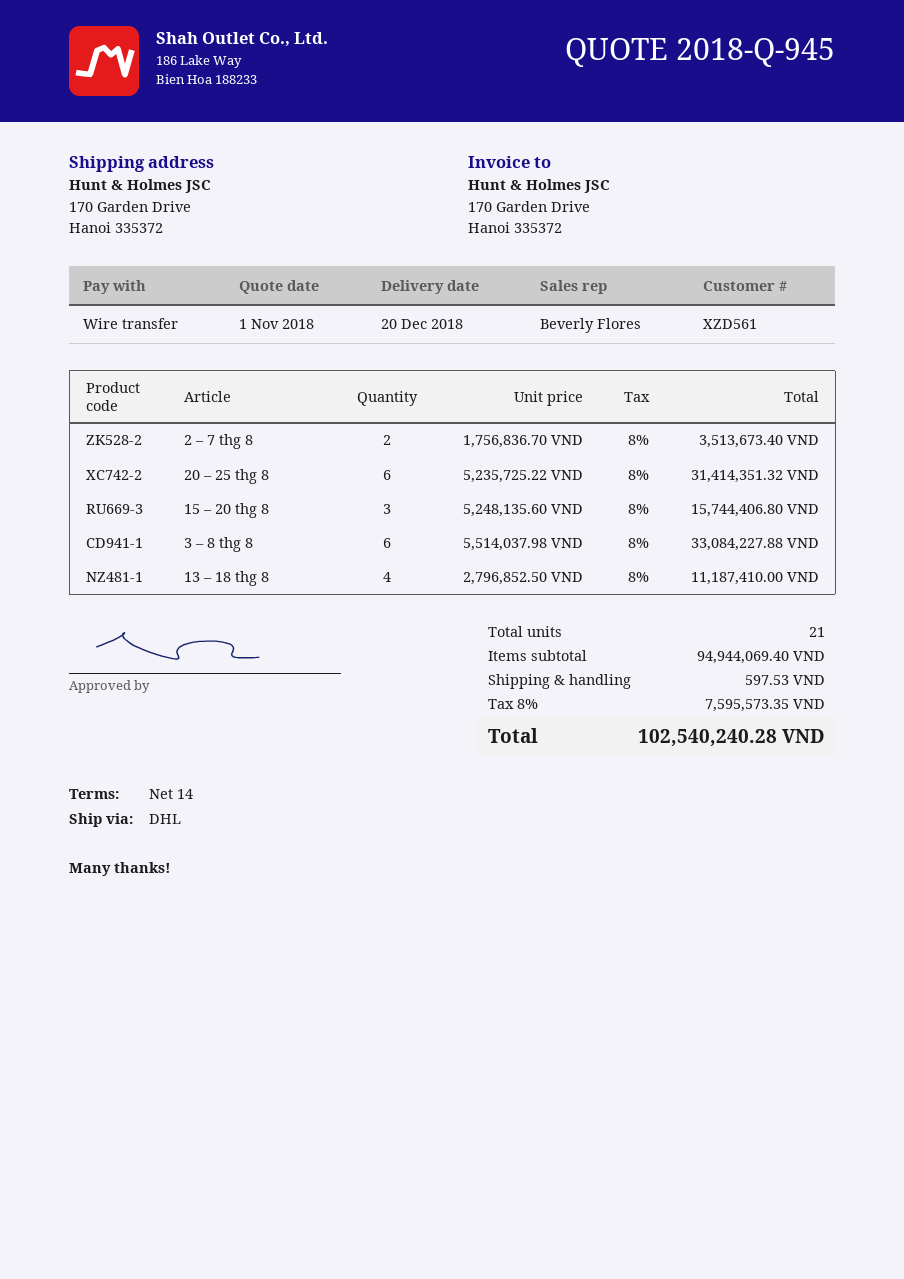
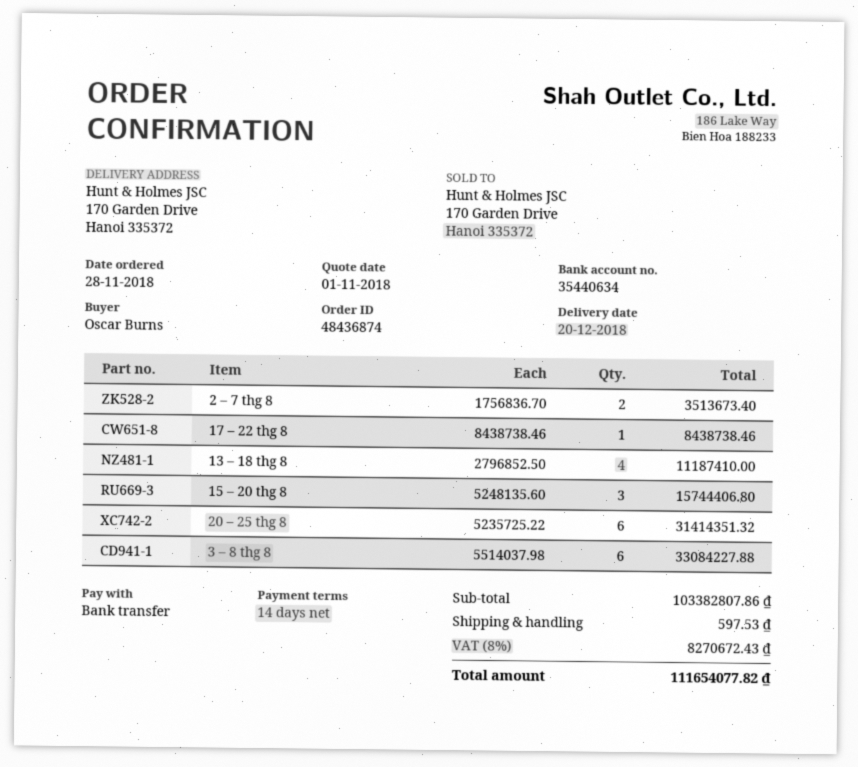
17 – 22 thg 8: none -> 1 x 8438738.46 = 8438738.46
subtotal: 94944069.40 -> 103382807.86
tax: 8% = 7595573.35 -> 8% = 8270672.43
total: 102540240.28 -> 111654077.82

